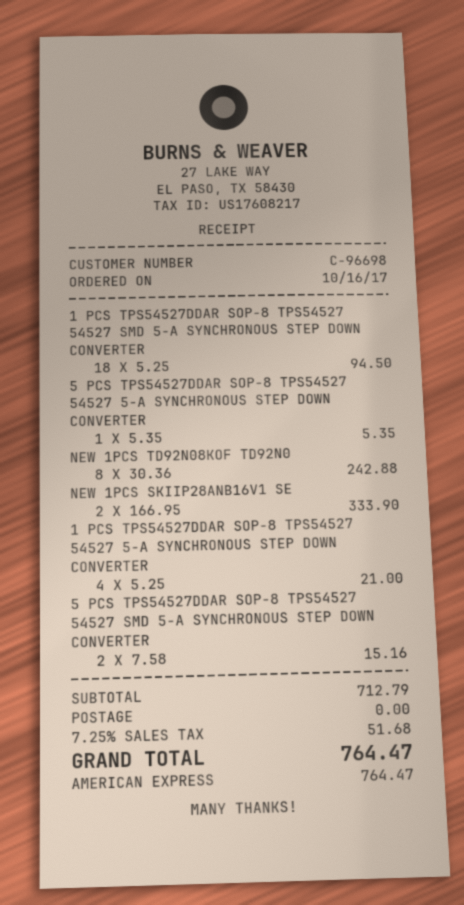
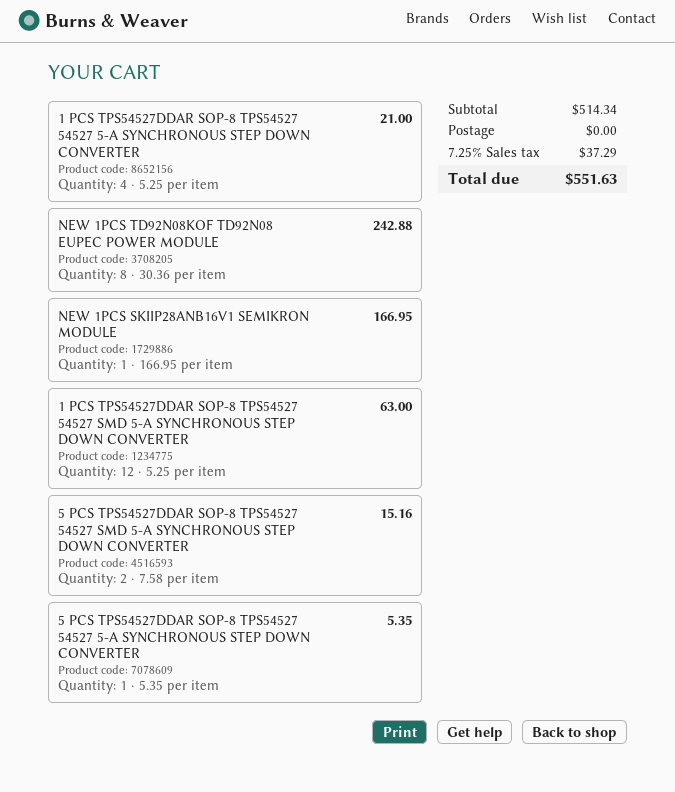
1 PCS TPS54527DDAR SOP-8 TPS54527 54527 SMD 5-A SYNCHRONOUS STEP DOWN CONVERTER: 18 x 5.25 = 94.50 -> 12 x 5.25 = 63.00
NEW 1PCS SKIIP28ANB16V1 SE: 2 x 166.95 = 333.90 -> 1 x 166.95 = 166.95
subtotal: 712.79 -> 514.34
tax: 7.25% = 51.68 -> 7.25% = 37.29
total: 764.47 -> 551.63

